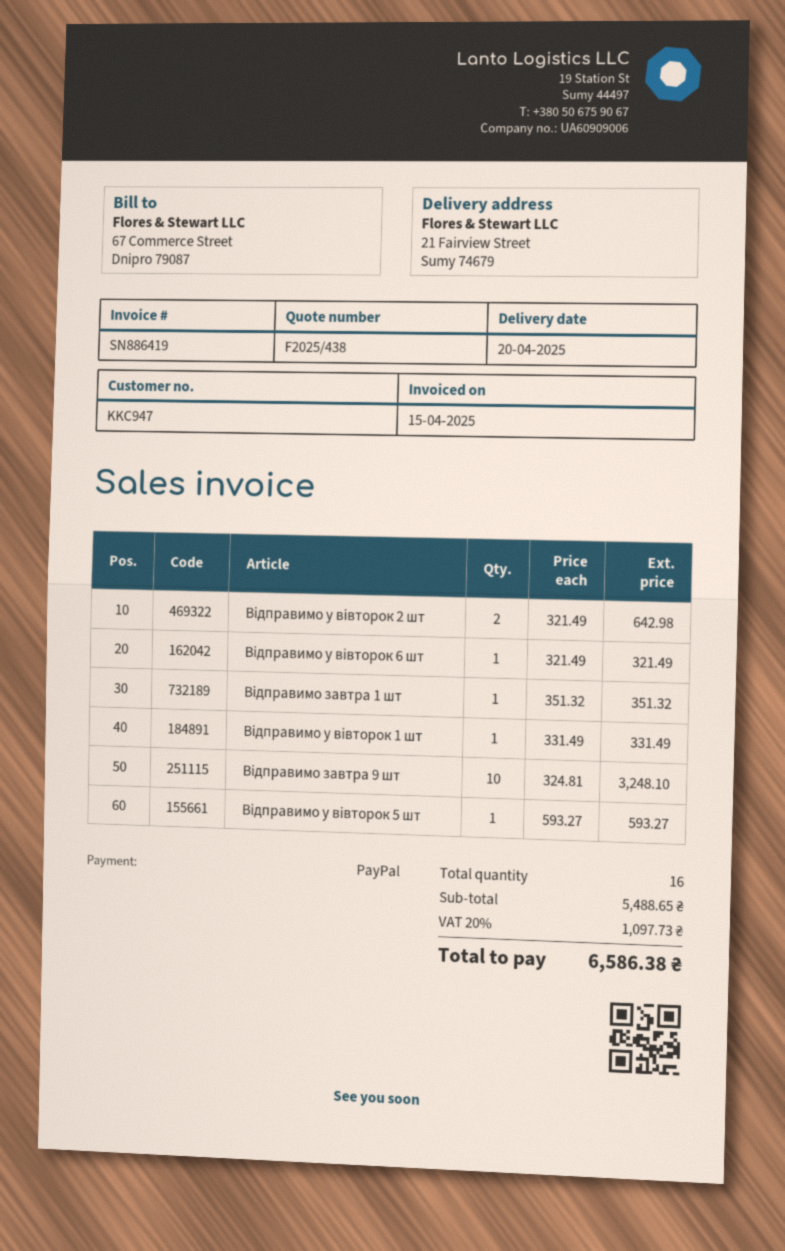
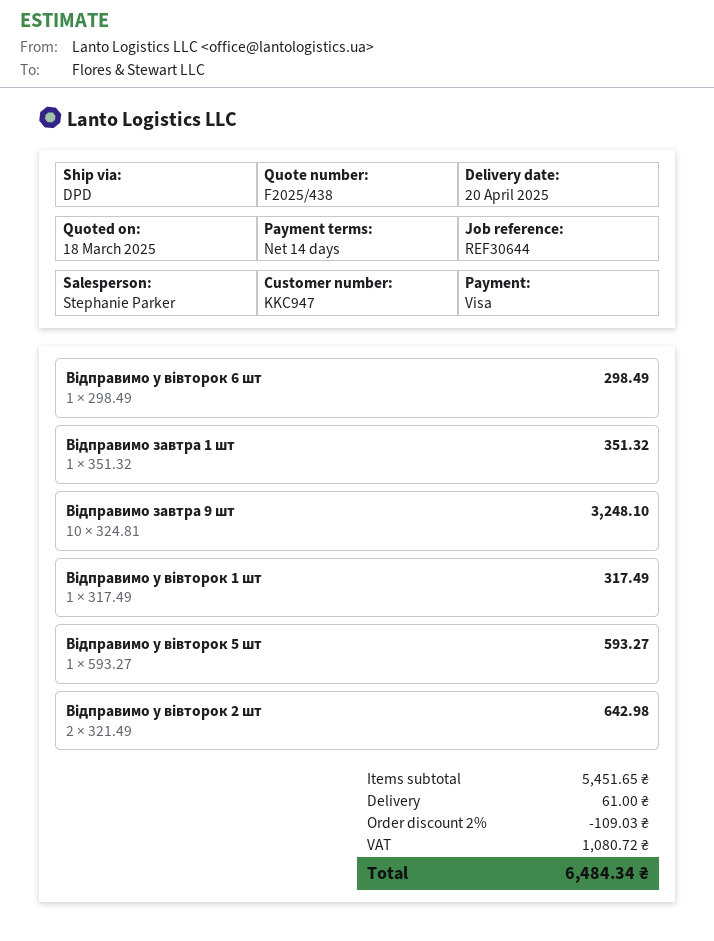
payment method: PayPal -> Visa
Відправимо у вівторок 6 шт: 1 x 321.49 = 321.49 -> 1 x 298.49 = 298.49
Відправимо у вівторок 1 шт: 1 x 331.49 = 331.49 -> 1 x 317.49 = 317.49
subtotal: 5488.65 -> 5451.65
discount: none -> 2% = 109.03
shipping: none -> 61.00
tax: 1097.73 -> 1080.72
total: 6586.38 -> 6484.34

